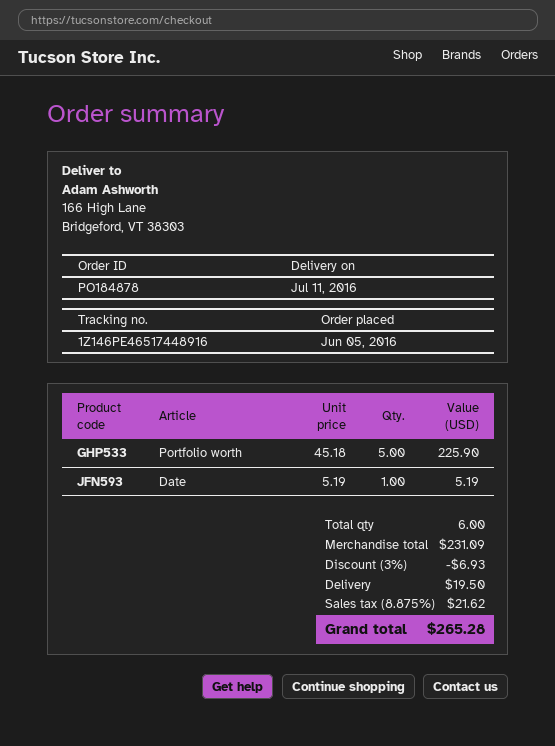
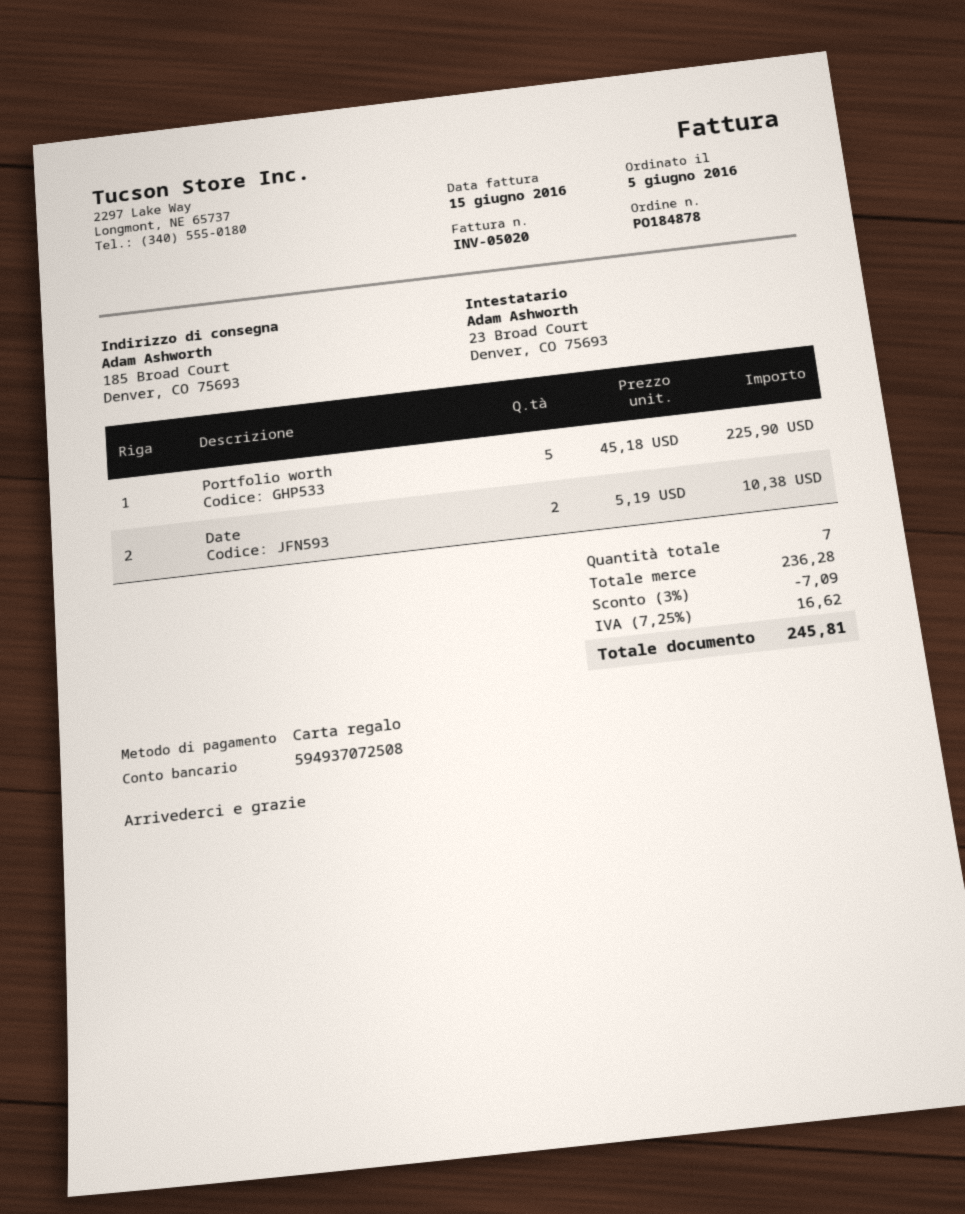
ship to: 166 High Lane, Bridgeford, VT 38303 -> 185 Broad Court, Denver, CO 75693
Date: 1 x 5.19 = 5.19 -> 2 x 5.19 = 10.38
total quantity: 6 -> 7
subtotal: 231.09 -> 236.28
discount: 3% = 6.93 -> 3% = 7.09
shipping: 19.50 -> none
tax: 8.875% = 21.62 -> 7.25% = 16.62
total: 265.28 -> 245.81

